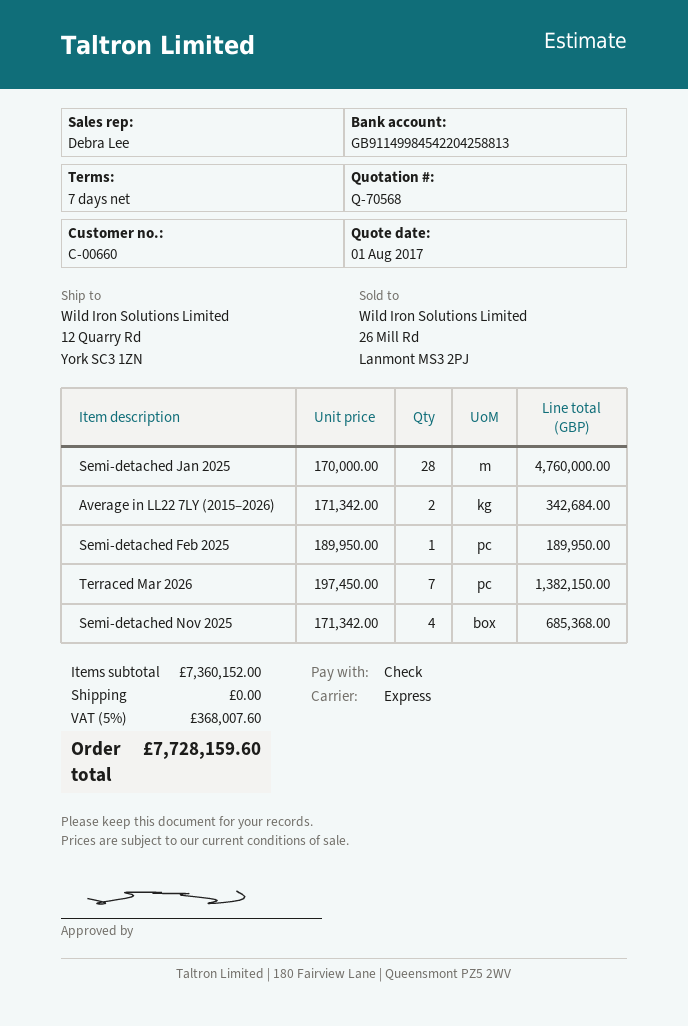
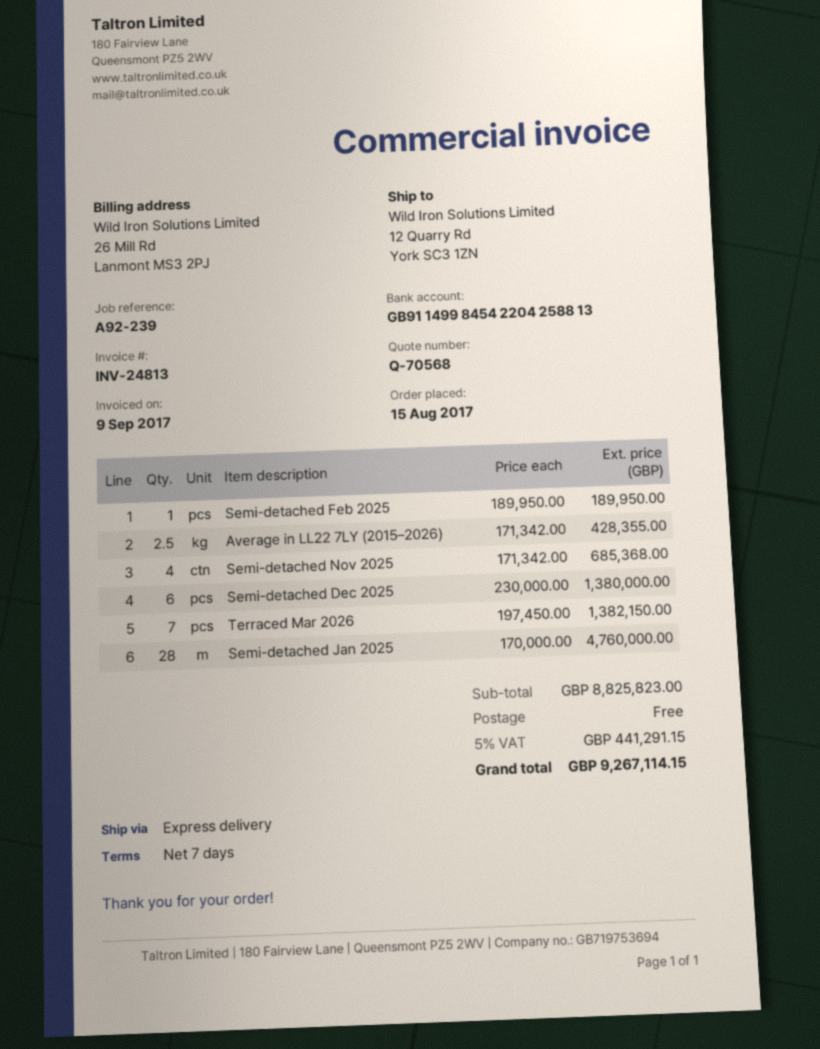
Average in LL22 7LY (2015–2026): 2 x 171342.00 = 342684.00 -> 2.5 x 171342.00 = 428355.00
Semi-detached Dec 2025: none -> 6 x 230000.00 = 1380000.00
subtotal: 7360152.00 -> 8825823.00
tax: 5% = 368007.60 -> 5% = 441291.15
total: 7728159.60 -> 9267114.15

